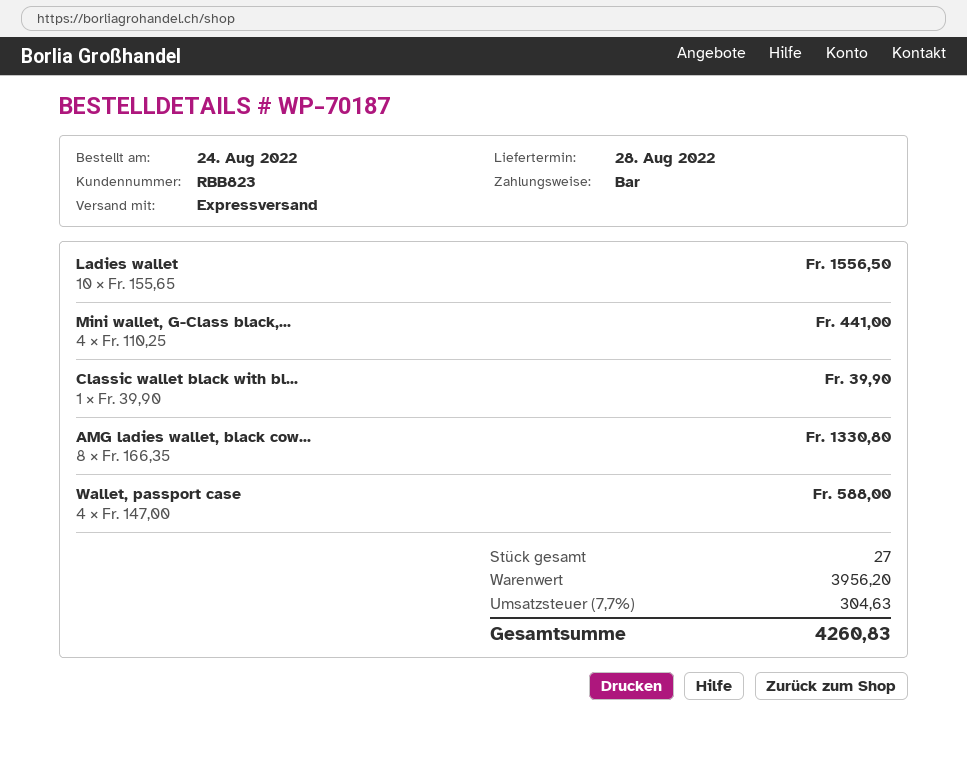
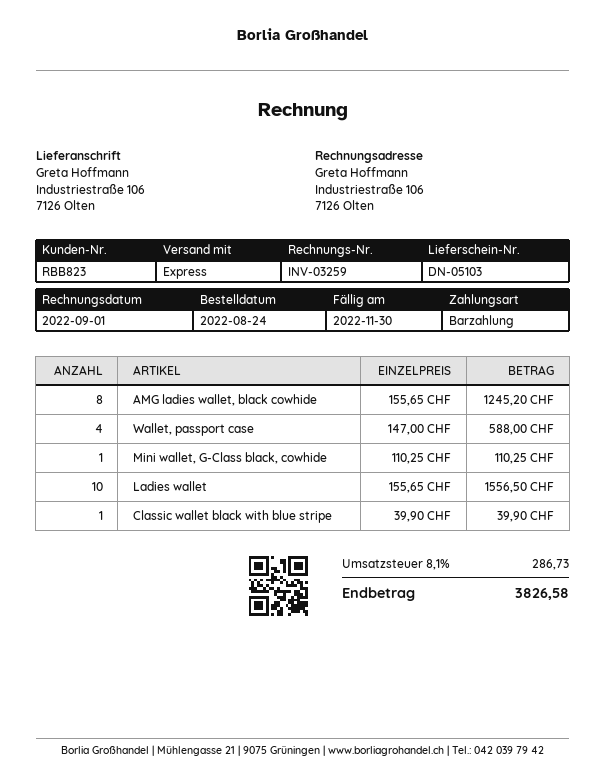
Mini wallet, G-Class black,...: 4 x 110.25 = 441.00 -> 1 x 110.25 = 110.25
AMG ladies wallet, black cow...: 8 x 166.35 = 1330.80 -> 8 x 155.65 = 1245.20
tax: 7.7% = 304.63 -> 8.1% = 286.73
total: 4260.83 -> 3826.58

